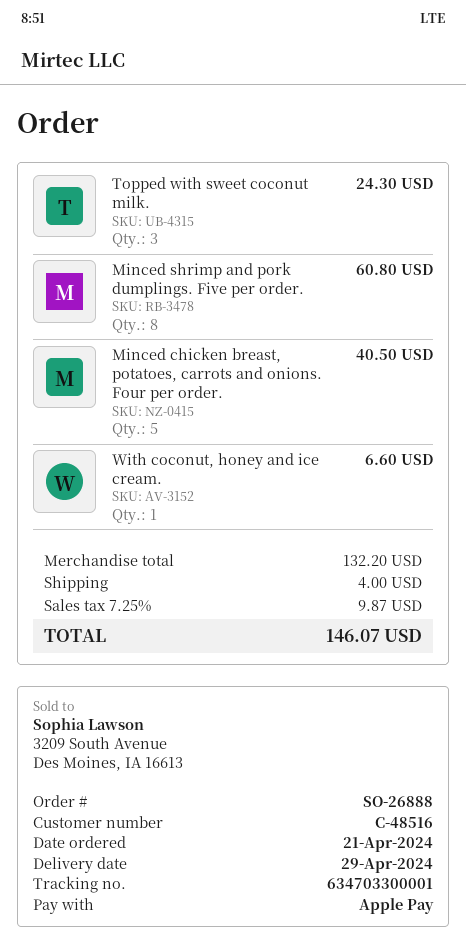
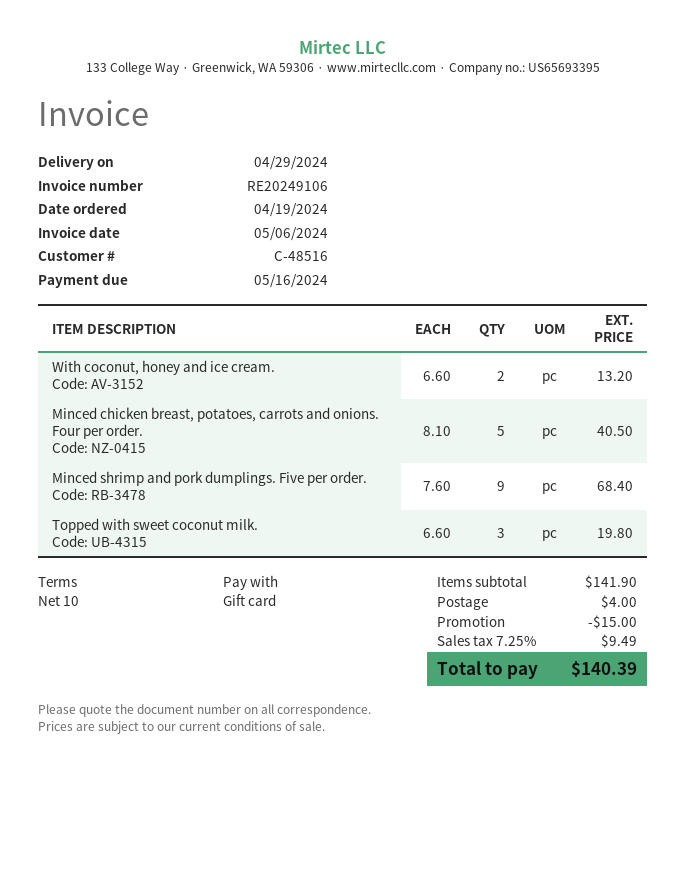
order date: 2024-04-21 -> 2024-04-19
payment method: Apple Pay -> gift card
Topped with sweet coconut milk.: 3 for 24.30 -> 3 for 19.80
Minced shrimp and pork dumplings. Five per order.: 8 for 60.80 -> 9 for 68.40
With coconut, honey and ice cream.: 1 for 6.60 -> 2 for 13.20
subtotal: 132.20 -> 141.90
discount: none -> 15.00
tax: 7.25% = 9.87 -> 7.25% = 9.49
total: 146.07 -> 140.39

